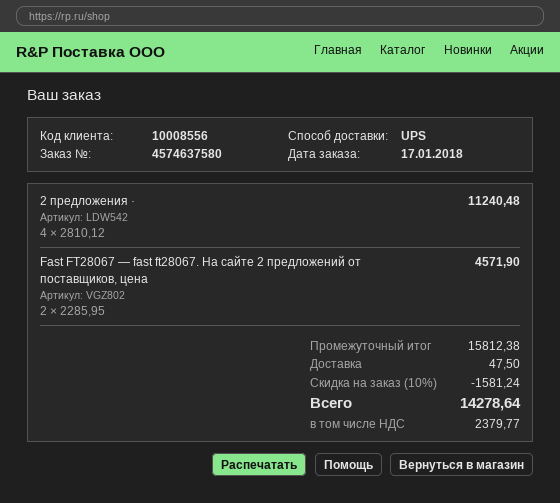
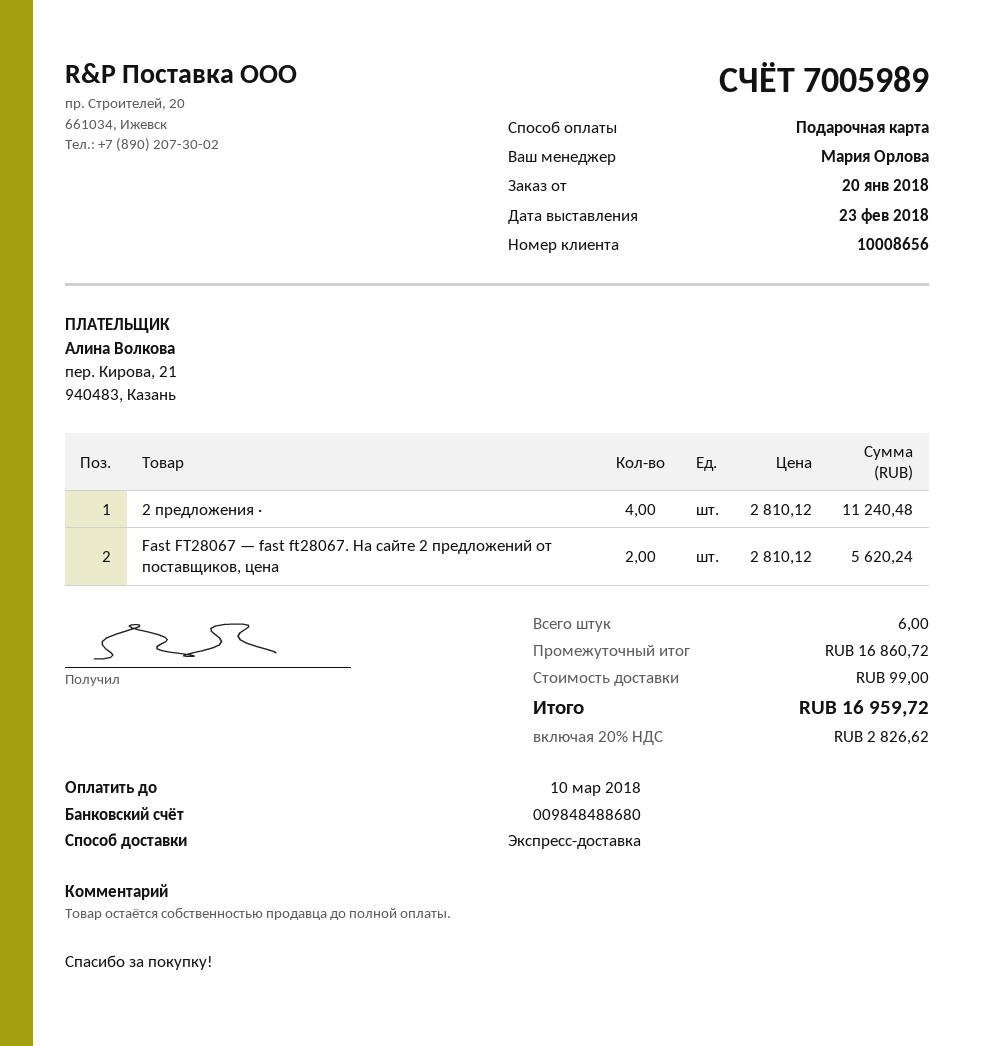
order date: 2018-01-17 -> 2018-01-20
customer number: 10008556 -> 10008656
shipping method: UPS -> express
Fast FT28067 — fast ft28067. На сайте 2 предложений от поставщиков, цена: 2 x 2285.95 = 4571.90 -> 2 x 2810.12 = 5620.24
subtotal: 15812.38 -> 16860.72
discount: 10% = 1581.24 -> none
shipping: 47.50 -> 99.00
tax: 2379.77 -> 2826.62
total: 14278.64 -> 16959.72

